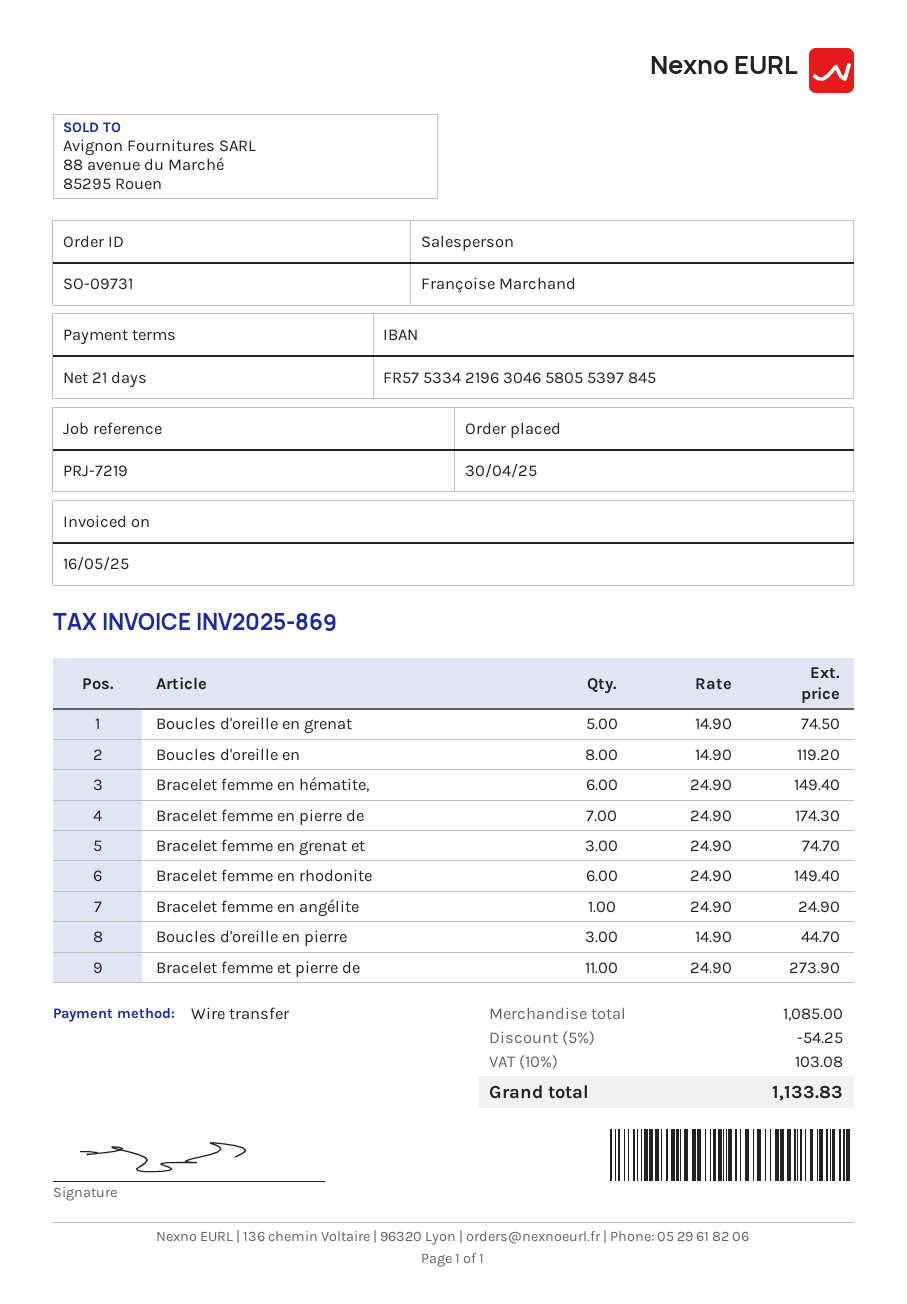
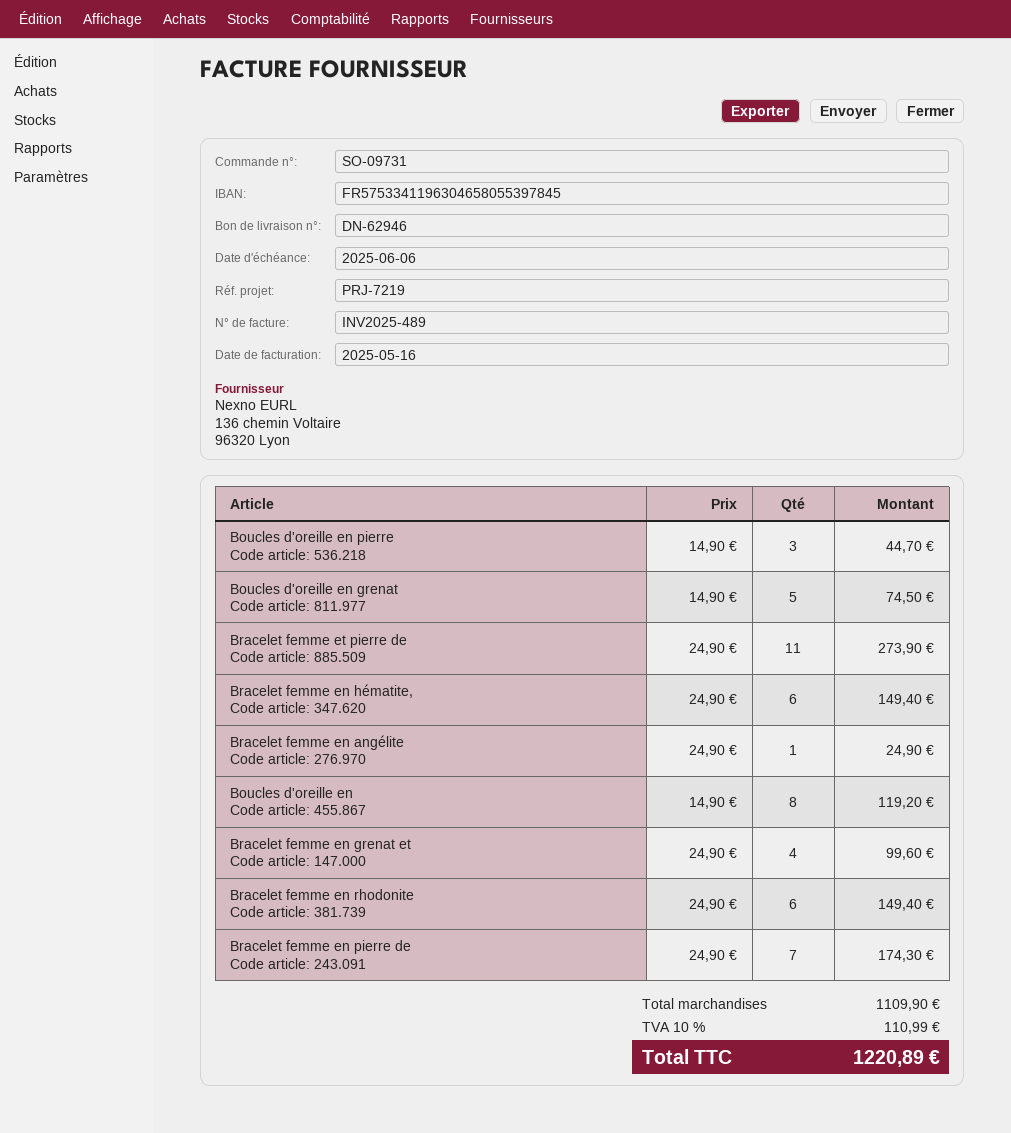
invoice number: INV2025-869 -> INV2025-489
bank account: FR5753342196304658055397845 -> FR5753341196304658055397845
Bracelet femme en grenat et: 3 x 24.90 = 74.70 -> 4 x 24.90 = 99.60
subtotal: 1085.00 -> 1109.90
discount: 5% = 54.25 -> none
tax: 10% = 103.08 -> 10% = 110.99
total: 1133.83 -> 1220.89

